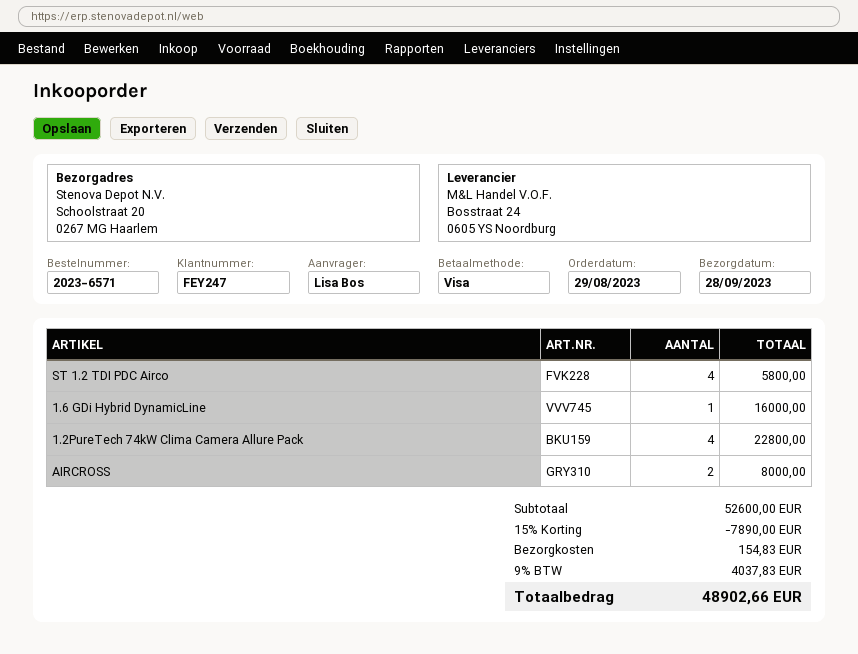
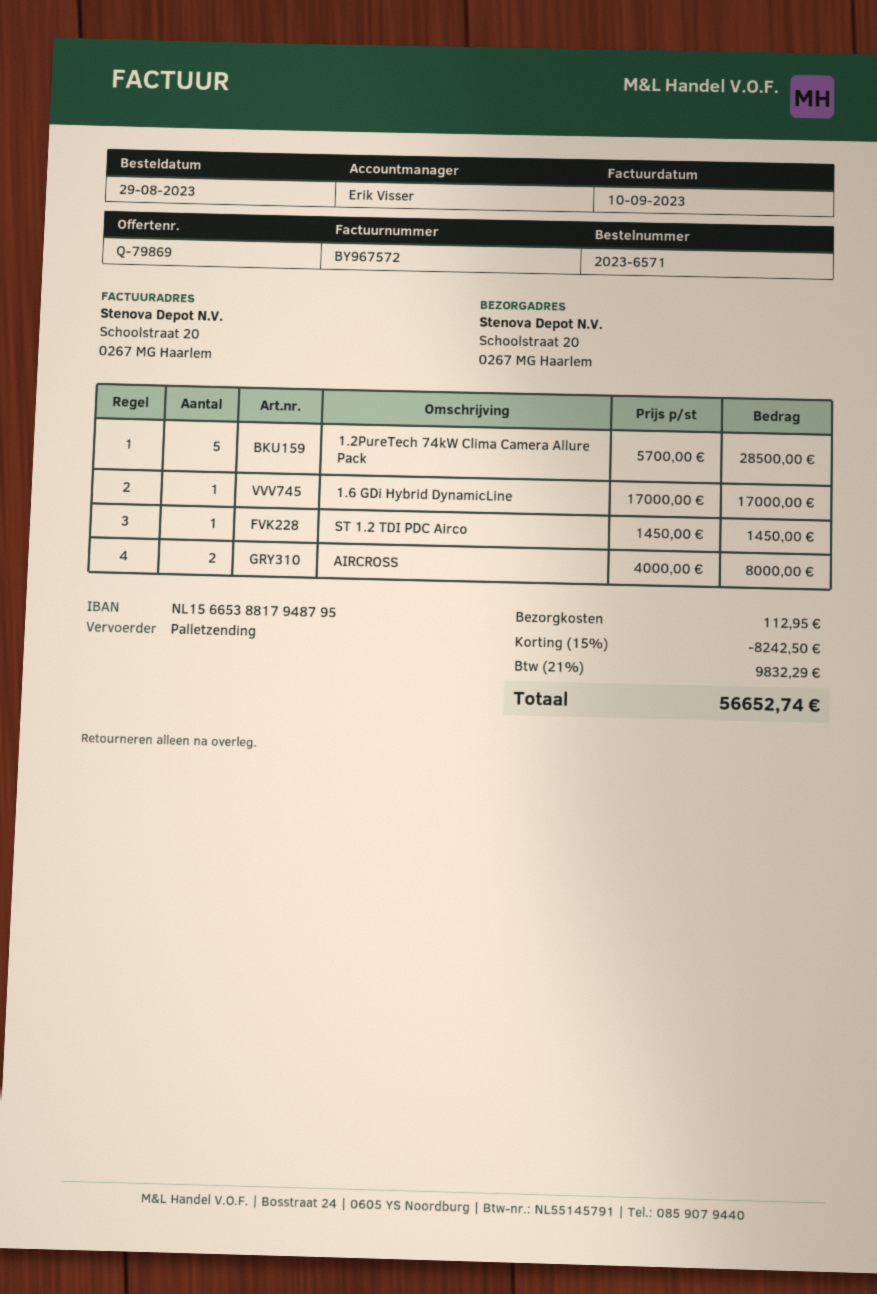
ST 1.2 TDI PDC Airco: 4 for 5800.00 -> 1 for 1450.00
1.6 GDi Hybrid DynamicLine: 1 for 16000.00 -> 1 for 17000.00
1.2PureTech 74kW Clima Camera Allure Pack: 4 for 22800.00 -> 5 for 28500.00
discount: 15% = 7890.00 -> 15% = 8242.50
shipping: 154.83 -> 112.95
tax: 9% = 4037.83 -> 21% = 9832.29
total: 48902.66 -> 56652.74

